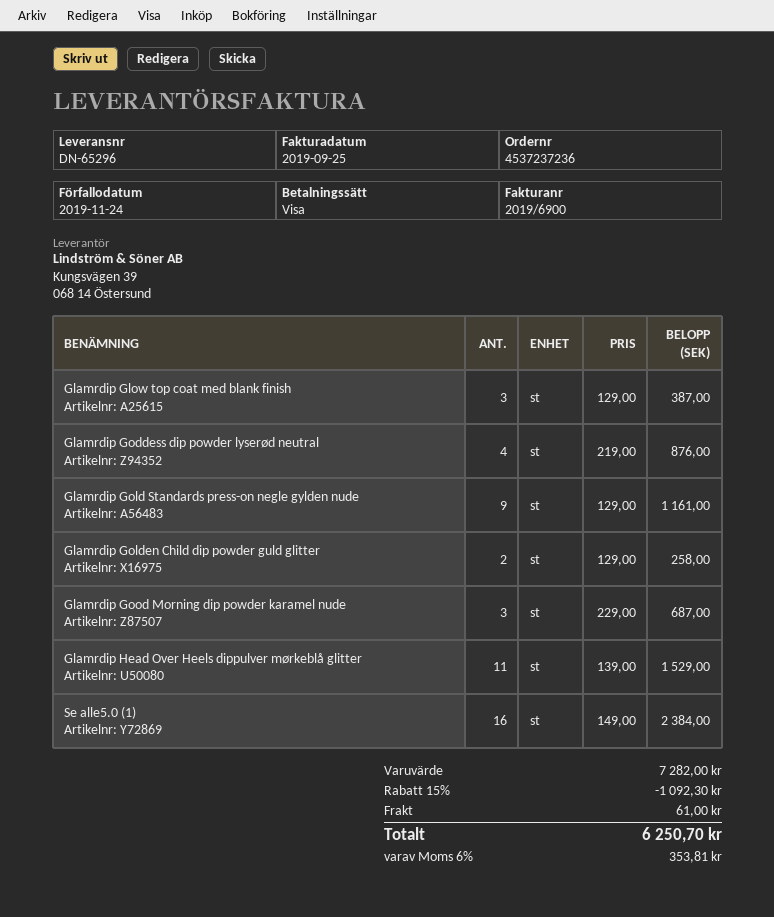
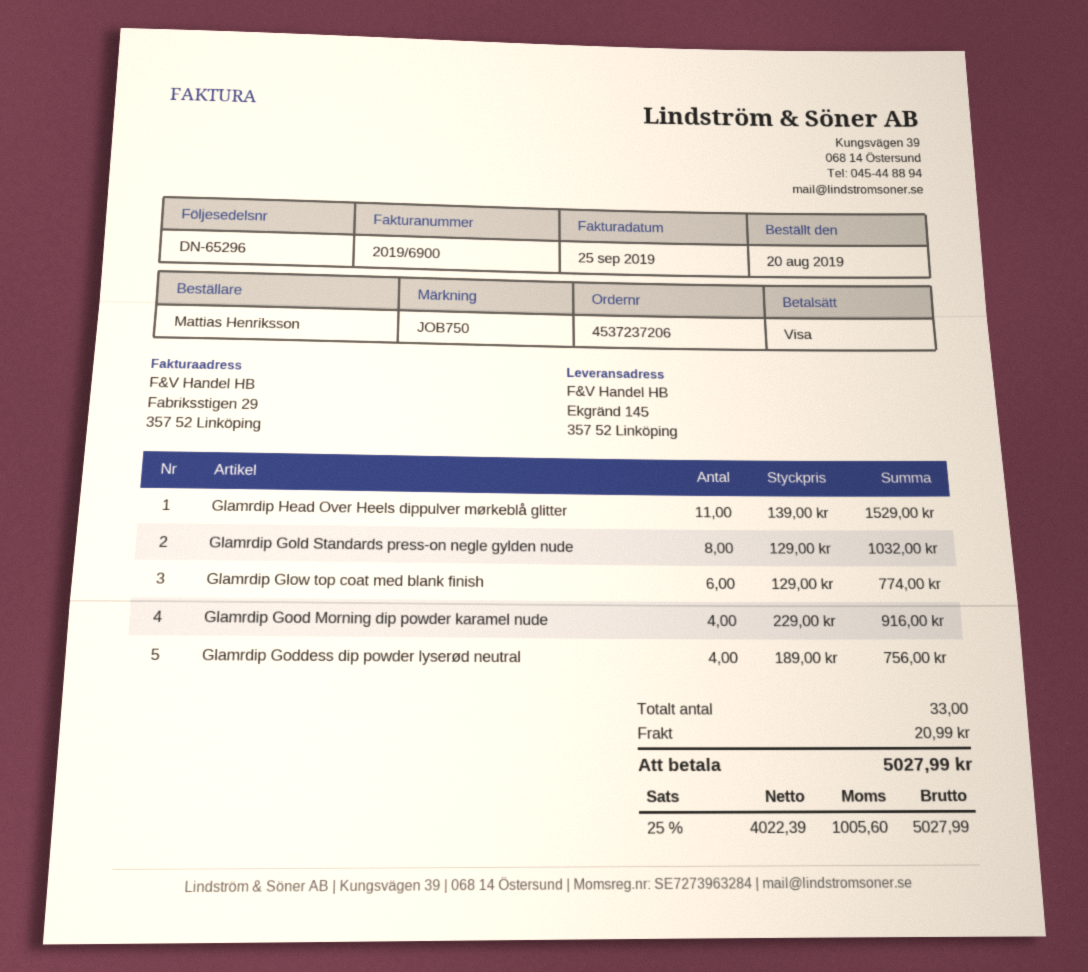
order number: 4537237236 -> 4537237206
Glamrdip Glow top coat med blank finish: 3 x 129.00 = 387.00 -> 6 x 129.00 = 774.00
Glamrdip Goddess dip powder lyserød neutral: 4 x 219.00 = 876.00 -> 4 x 189.00 = 756.00
Glamrdip Gold Standards press-on negle gylden nude: 9 x 129.00 = 1161.00 -> 8 x 129.00 = 1032.00
Glamrdip Golden Child dip powder guld glitter: 2 x 129.00 = 258.00 -> none
Glamrdip Good Morning dip powder karamel nude: 3 x 229.00 = 687.00 -> 4 x 229.00 = 916.00
Se alle5.0 (1): 16 x 149.00 = 2384.00 -> none
discount: 15% = 1092.30 -> none
shipping: 61.00 -> 20.99
tax: 6% = 353.81 -> 25% = 1005.60
total: 6250.70 -> 5027.99

